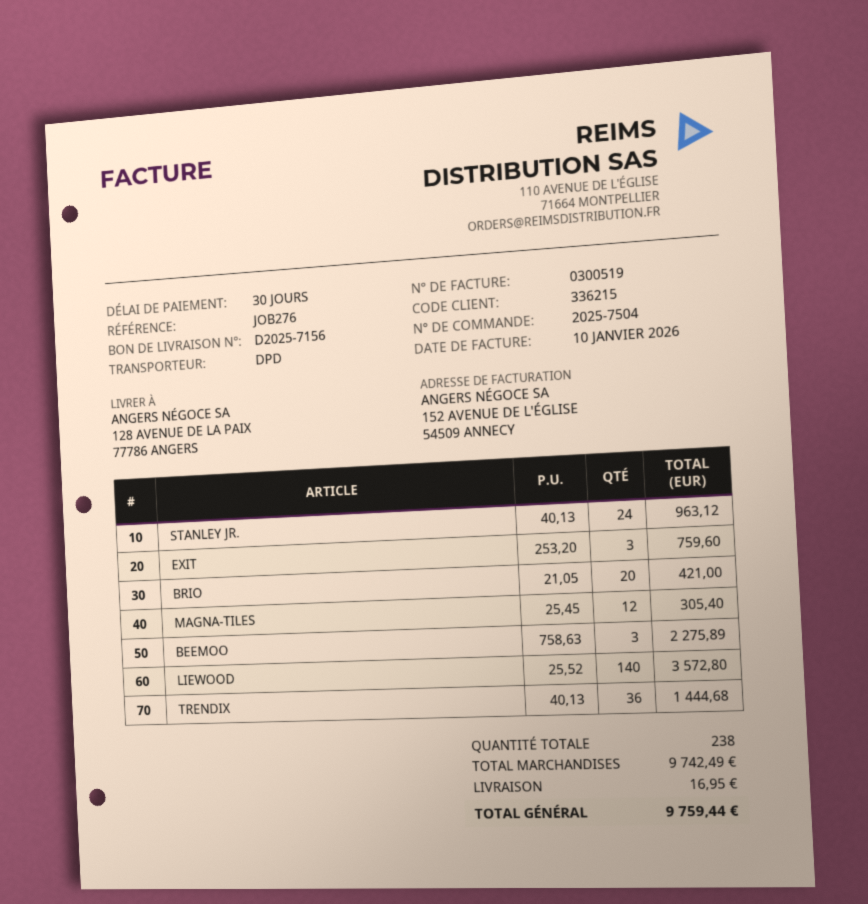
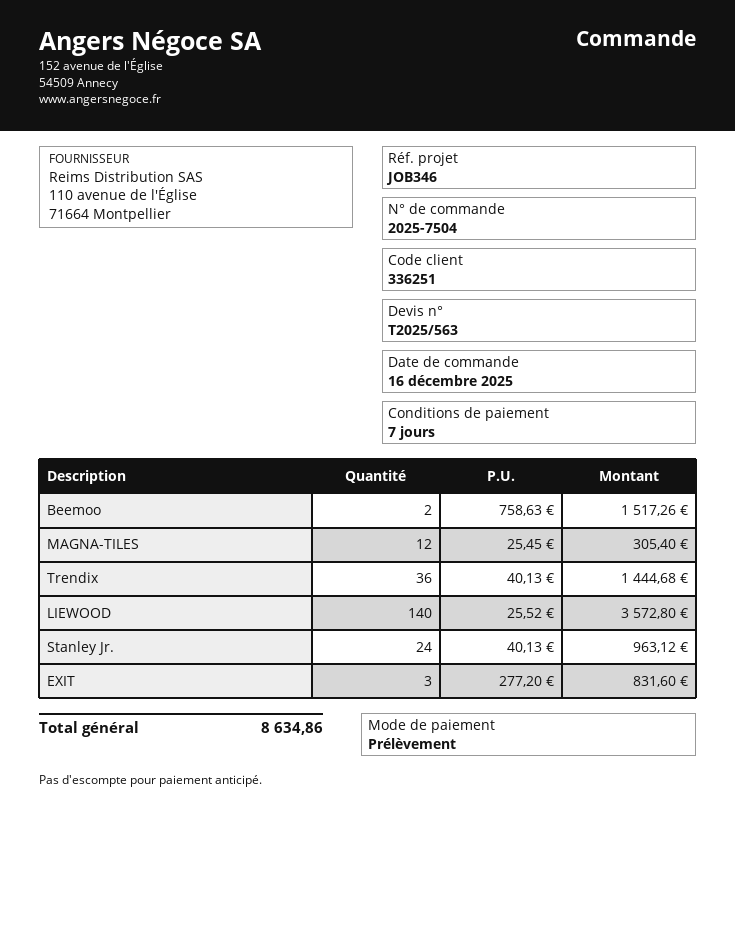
payment terms: 30 days -> 7 days
customer number: 336215 -> 336251
reference: JOB276 -> JOB346
EXIT: 3 x 253.20 = 759.60 -> 3 x 277.20 = 831.60
BRIO: 20 x 21.05 = 421.00 -> none
BEEMOO: 3 x 758.63 = 2275.89 -> 2 x 758.63 = 1517.26
shipping: 16.95 -> none
total: 9759.44 -> 8634.86

